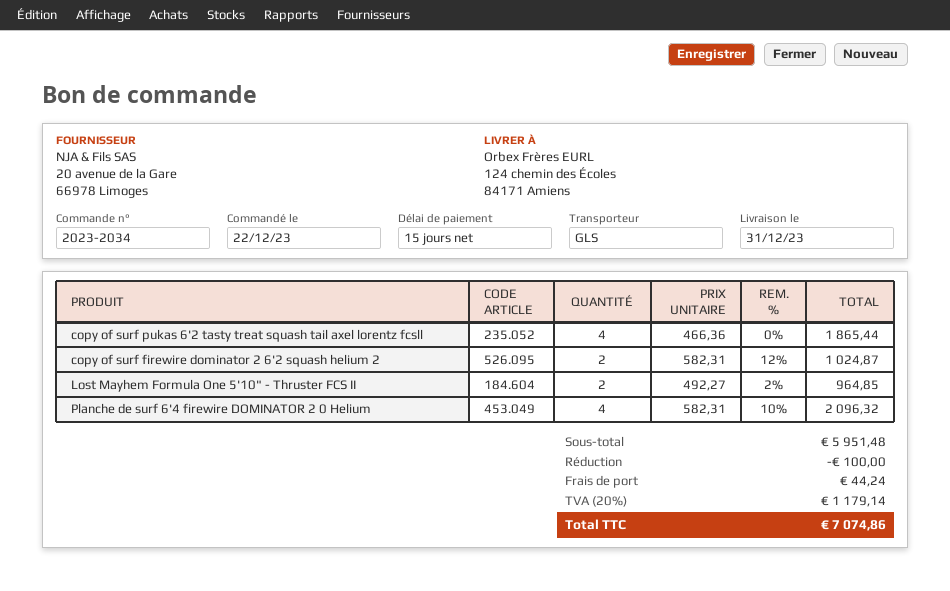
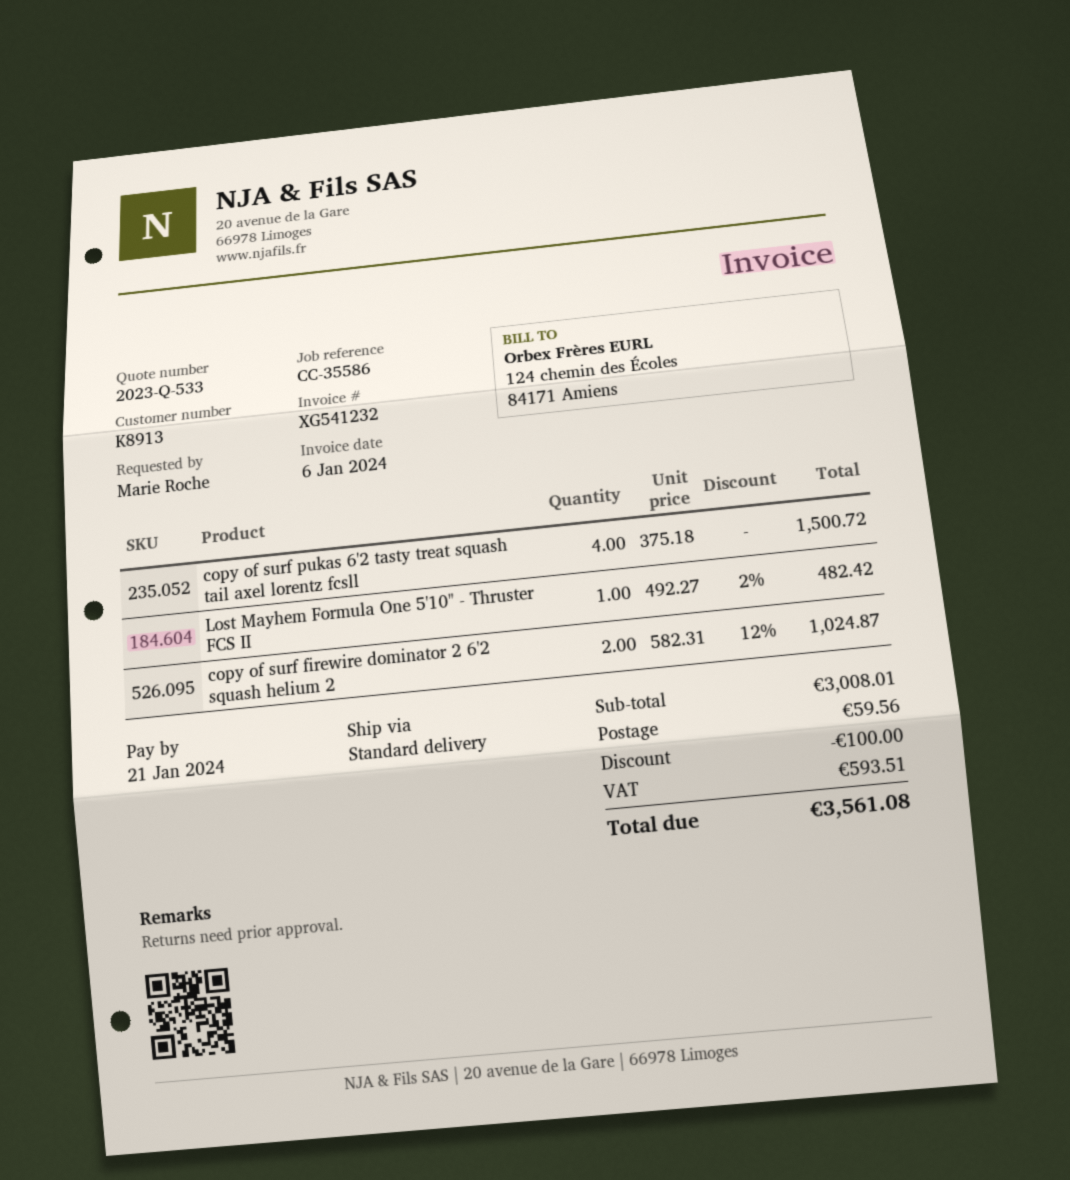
shipping method: GLS -> standard
copy of surf pukas 6'2 tasty treat squash tail axel lorentz fcsll: 4 x 466.36 = 1865.44 -> 4 x 375.18 = 1500.72
Lost Mayhem Formula One 5'10" - Thruster FCS II: 2 x 492.27 - 2% = 964.85 -> 1 x 492.27 - 2% = 482.42
Planche de surf 6'4 firewire DOMINATOR 2 0 Helium: 4 x 582.31 - 10% = 2096.32 -> none
subtotal: 5951.48 -> 3008.01
shipping: 44.24 -> 59.56
tax: 1179.14 -> 593.51
total: 7074.86 -> 3561.08

